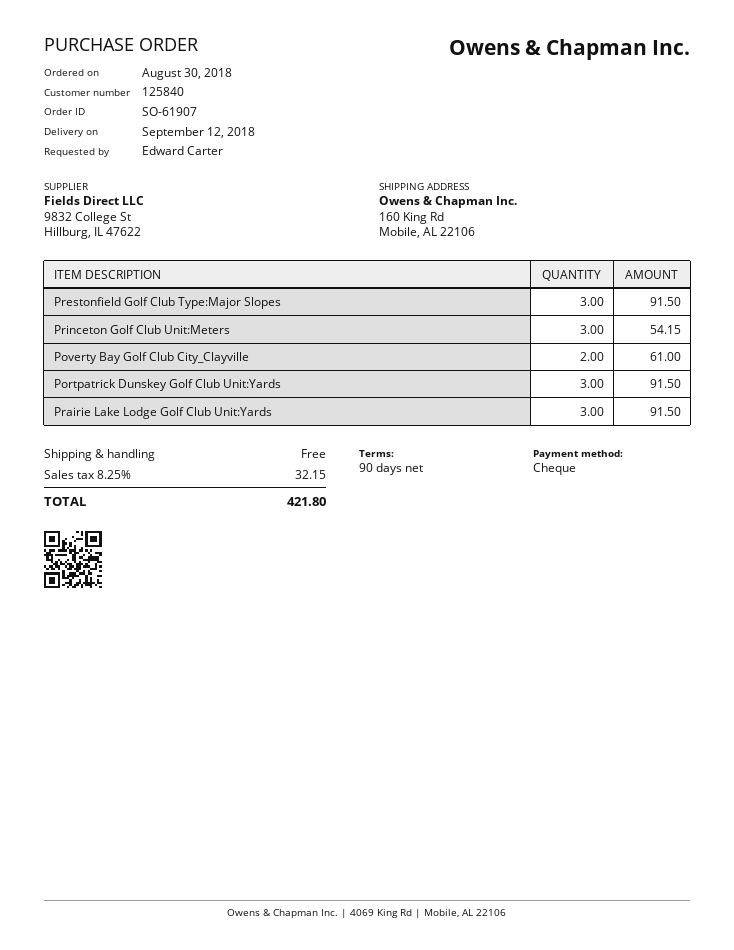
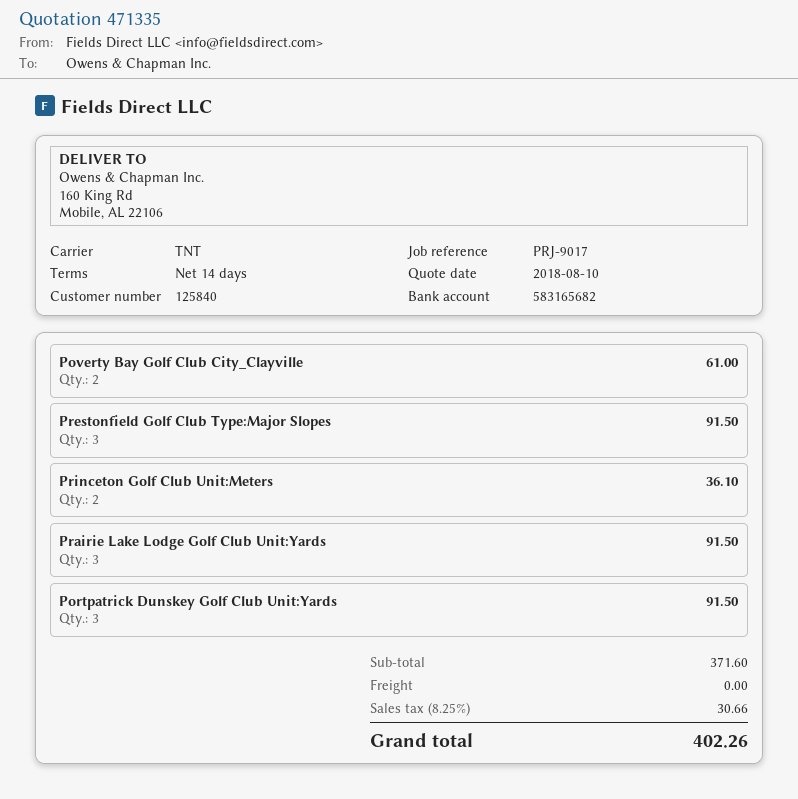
payment terms: 90 days -> 14 days
Princeton Golf Club Unit:Meters: 3 for 54.15 -> 2 for 36.10
tax: 8.25% = 32.15 -> 8.25% = 30.66
total: 421.80 -> 402.26

